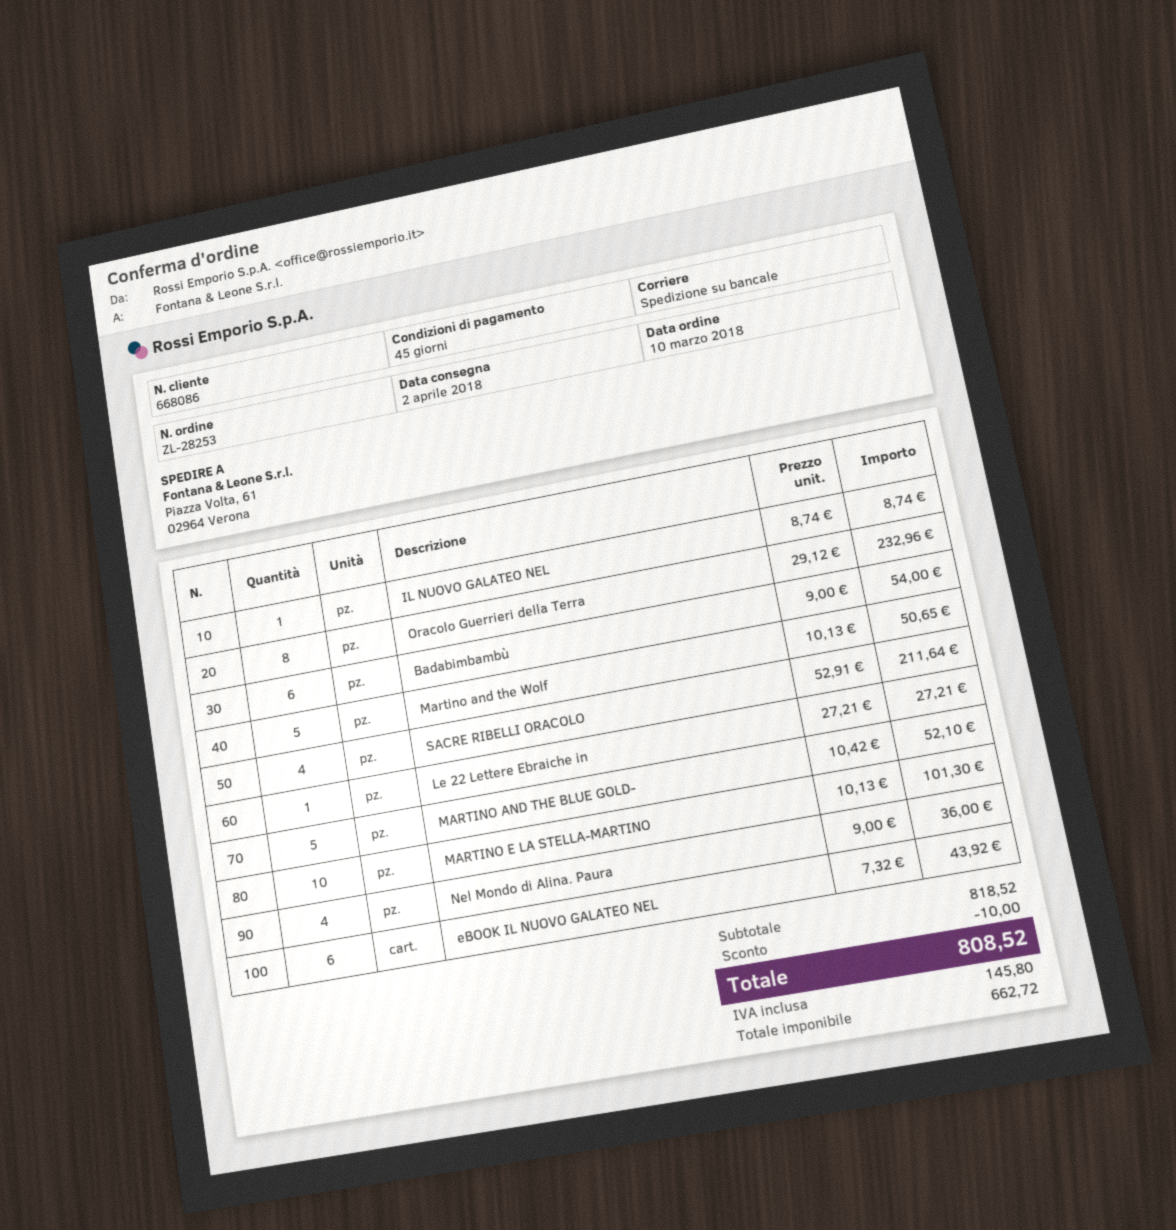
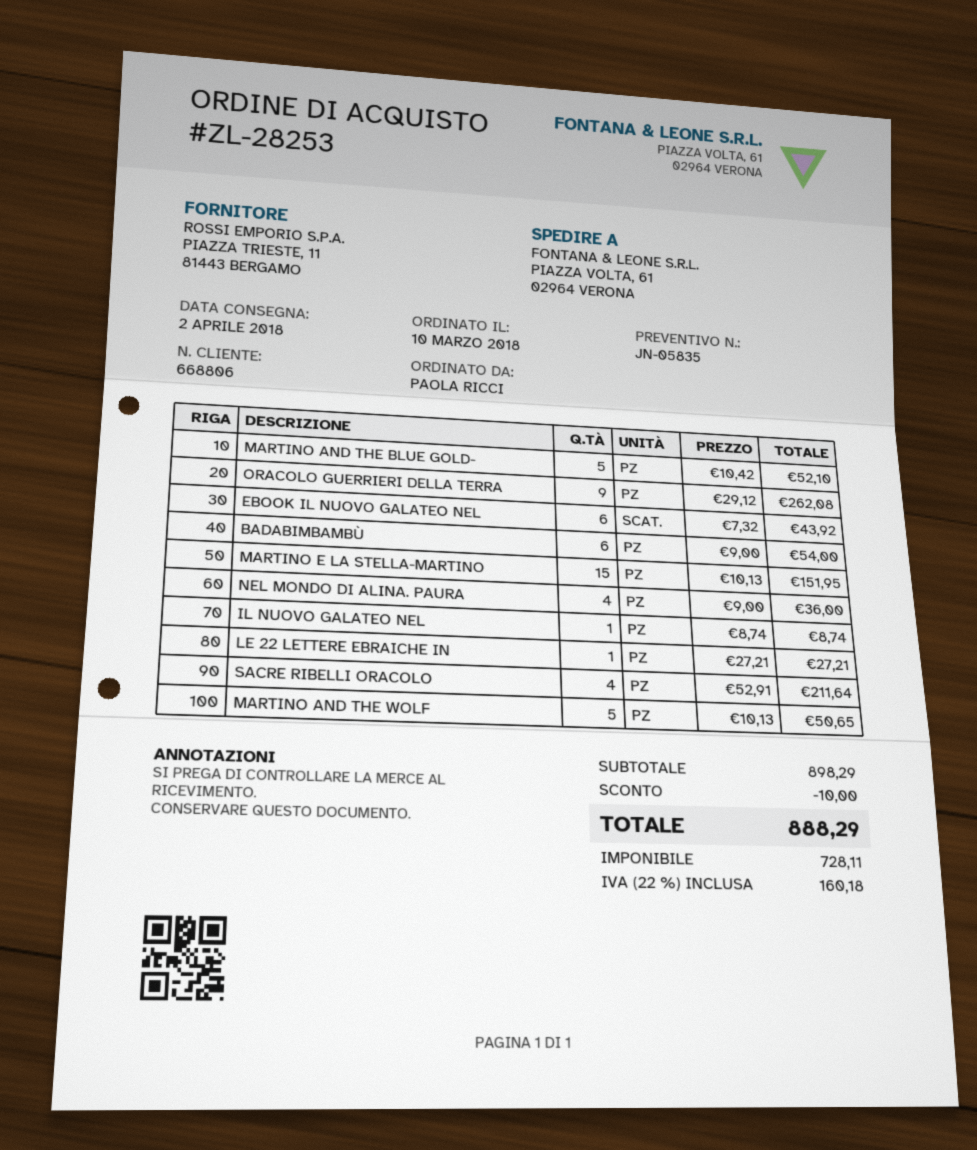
customer number: 668086 -> 668806
Oracolo Guerrieri della Terra: 8 x 29.12 = 232.96 -> 9 x 29.12 = 262.08
MARTINO E LA STELLA-MARTINO: 10 x 10.13 = 101.30 -> 15 x 10.13 = 151.95
subtotal: 818.52 -> 898.29
net: 662.72 -> 728.11
tax: 145.80 -> 160.18
total: 808.52 -> 888.29

